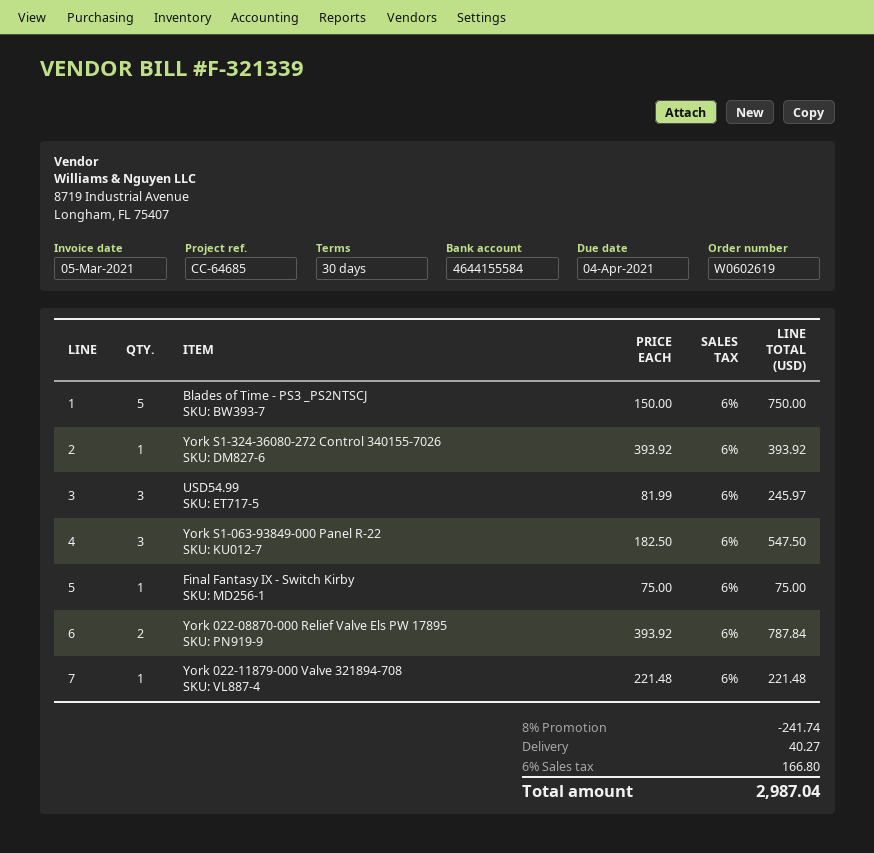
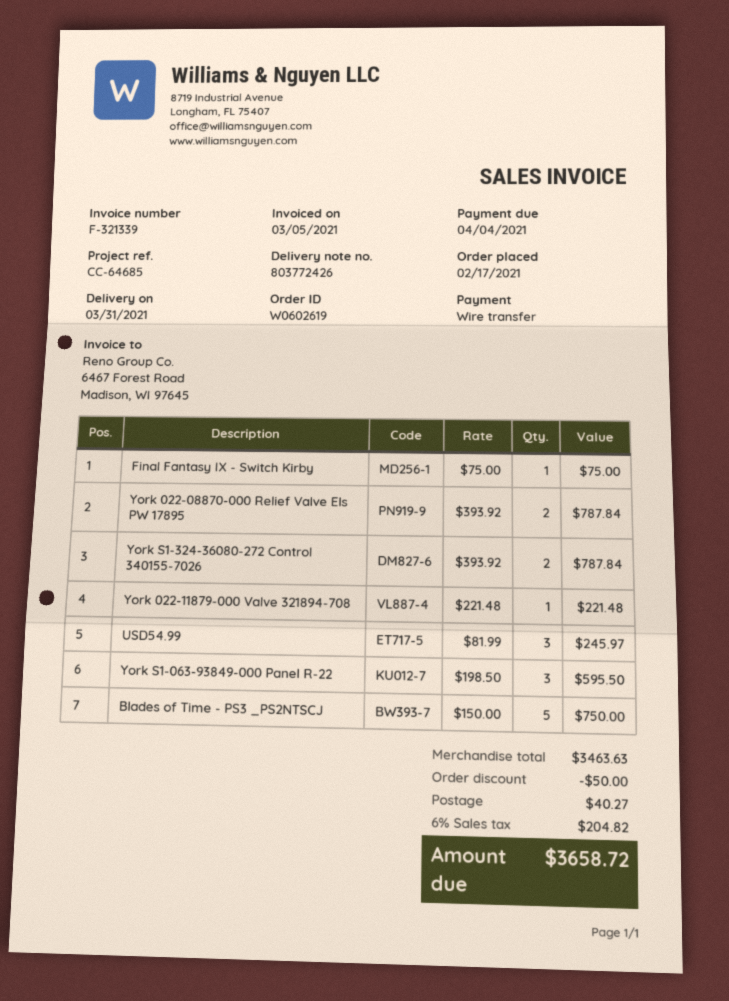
York S1-324-36080-272 Control 340155-7026: 1 x 393.92 = 393.92 -> 2 x 393.92 = 787.84
York S1-063-93849-000 Panel R-22: 3 x 182.50 = 547.50 -> 3 x 198.50 = 595.50
discount: 241.74 -> 50.00
tax: 6% = 166.80 -> 6% = 204.82
total: 2987.04 -> 3658.72

